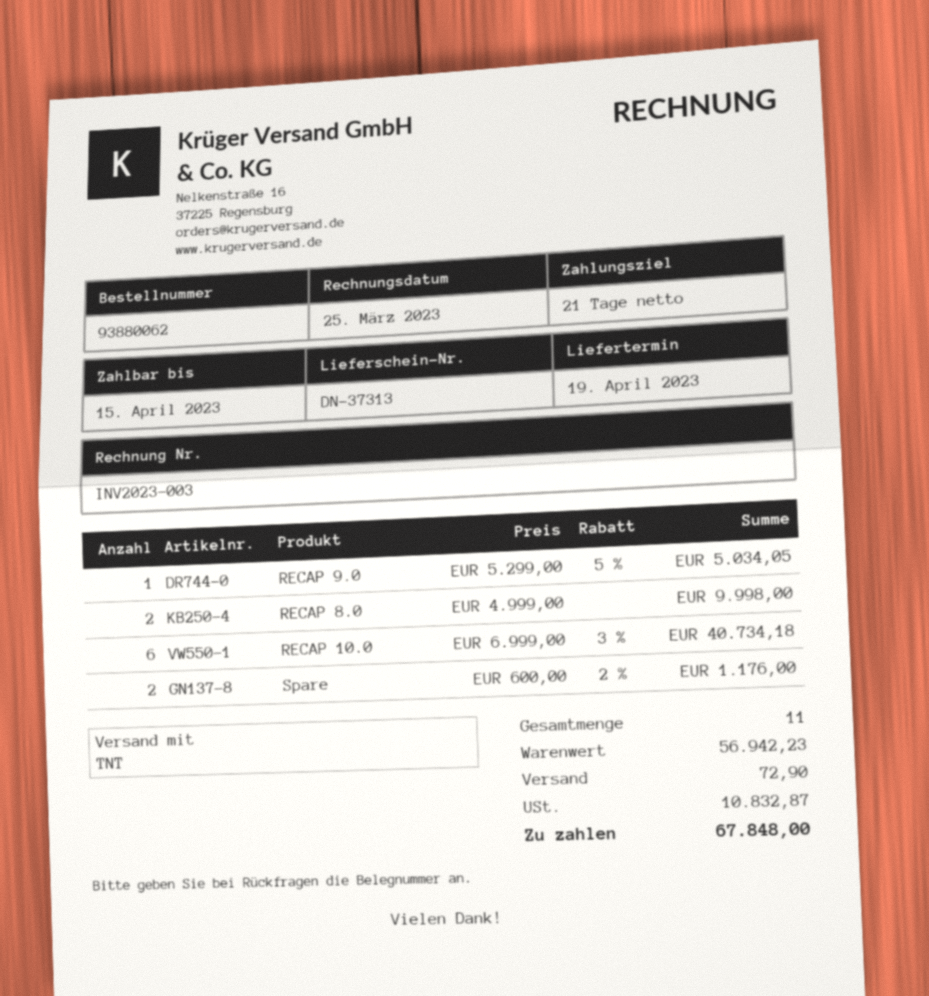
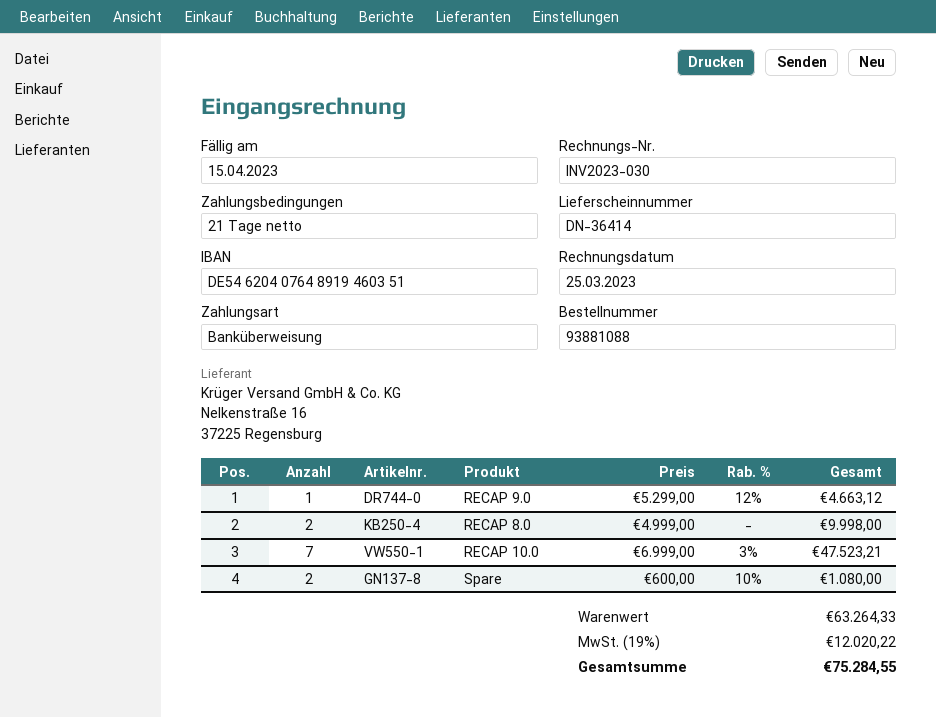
order number: 93880062 -> 93881088
delivery note number: DN-37313 -> DN-36414
invoice number: INV2023-003 -> INV2023-030
RECAP 9.0: 1 x 5299.00 - 5% = 5034.05 -> 1 x 5299.00 - 12% = 4663.12
RECAP 10.0: 6 x 6999.00 - 3% = 40734.18 -> 7 x 6999.00 - 3% = 47523.21
Spare: 2 x 600.00 - 2% = 1176.00 -> 2 x 600.00 - 10% = 1080.00
subtotal: 56942.23 -> 63264.33
shipping: 72.90 -> none
tax: 10832.87 -> 12020.22
total: 67848.00 -> 75284.55

